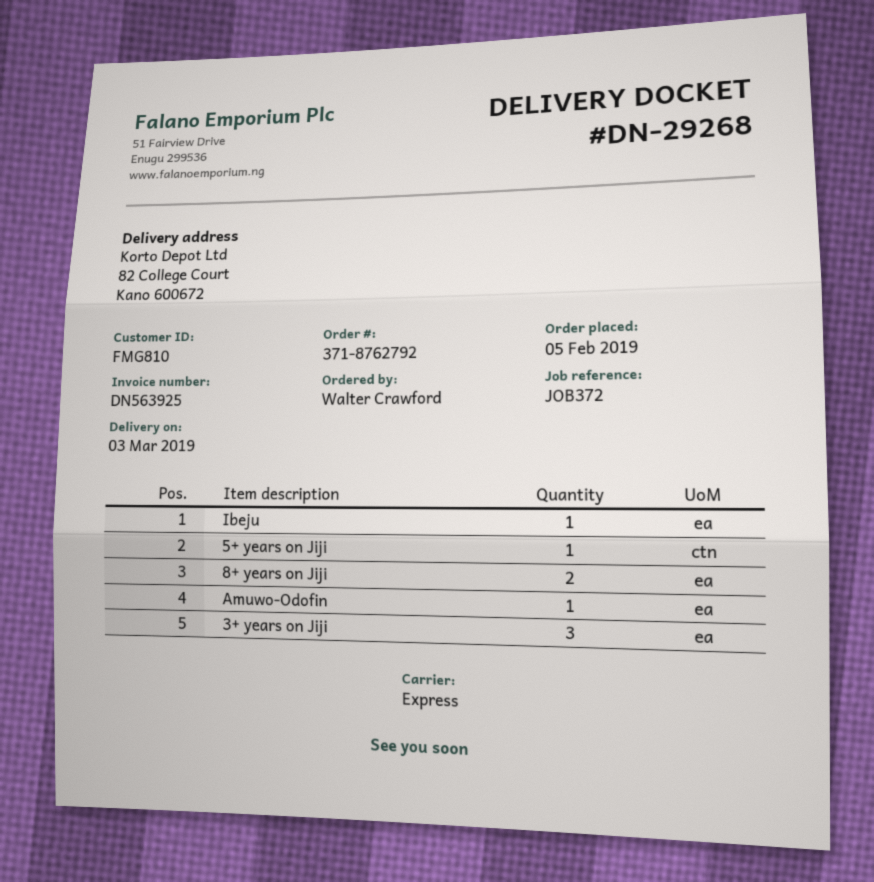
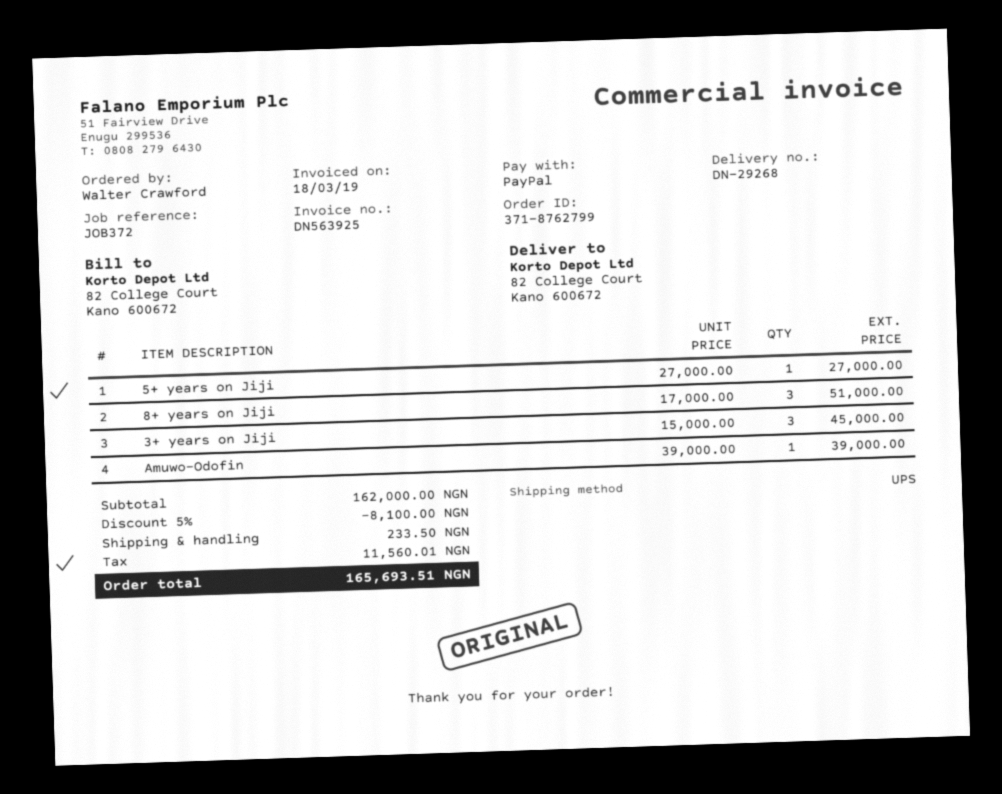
order number: 371-8762792 -> 371-8762799
shipping method: express -> UPS
Ibeju: 1 -> none
8+ years on Jiji: 2 -> 3

